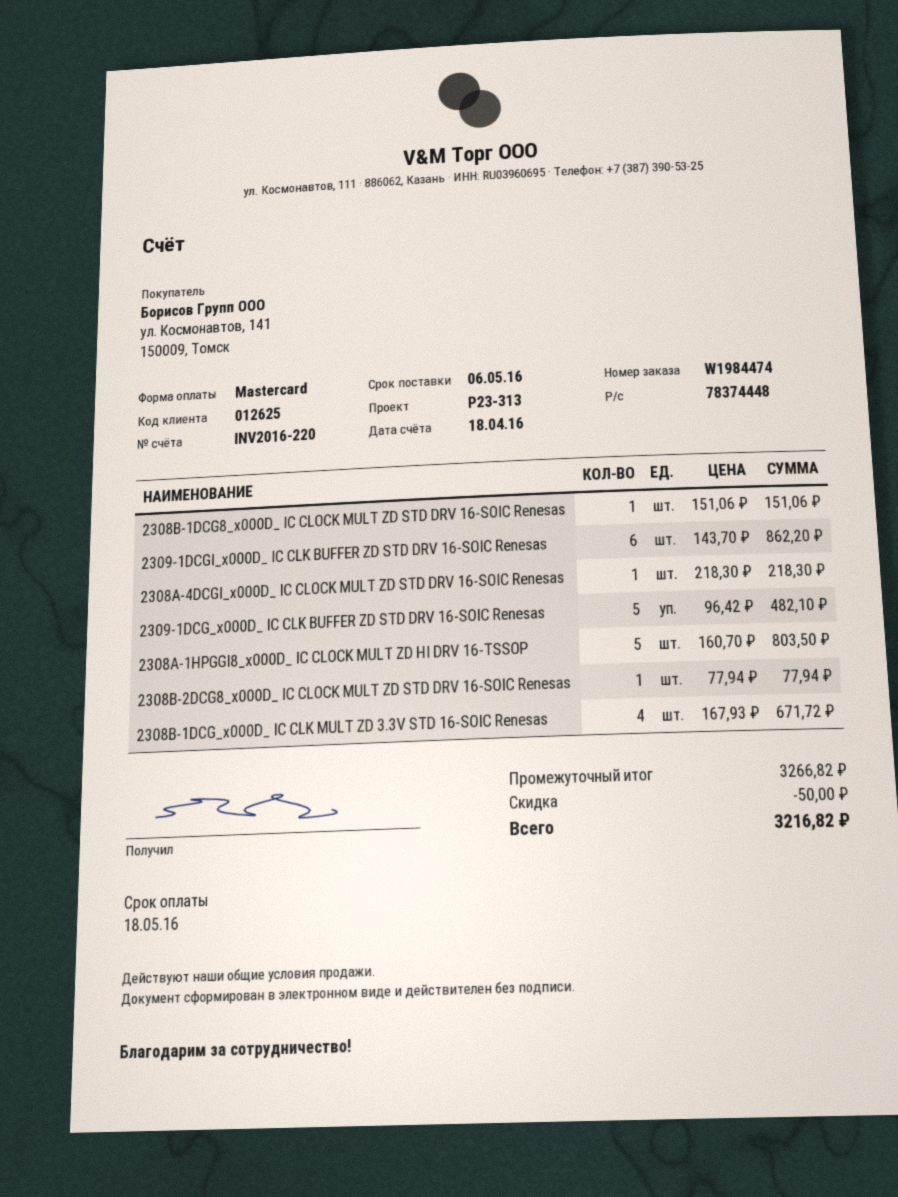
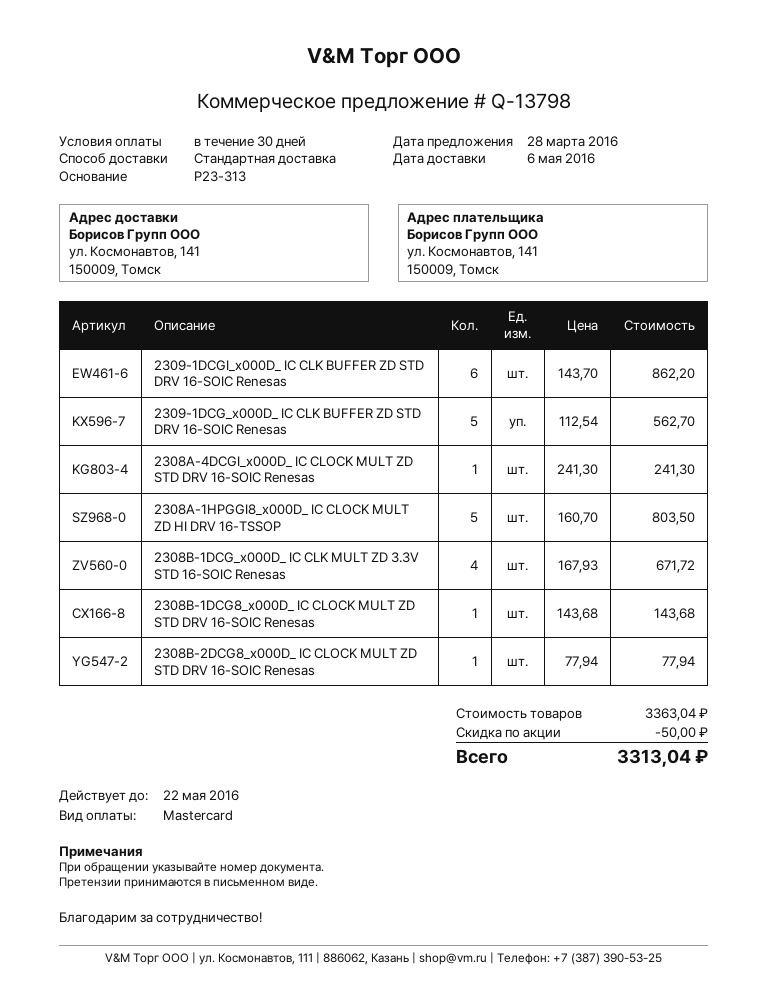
2308B-1DCG8_x000D_ IC CLOCK MULT ZD STD DRV 16-SOIC Renesas: 1 x 151.06 = 151.06 -> 1 x 143.68 = 143.68
2308A-4DCGI_x000D_ IC CLOCK MULT ZD STD DRV 16-SOIC Renesas: 1 x 218.30 = 218.30 -> 1 x 241.30 = 241.30
2309-1DCG_x000D_ IC CLK BUFFER ZD STD DRV 16-SOIC Renesas: 5 x 96.42 = 482.10 -> 5 x 112.54 = 562.70
subtotal: 3266.82 -> 3363.04
total: 3216.82 -> 3313.04

